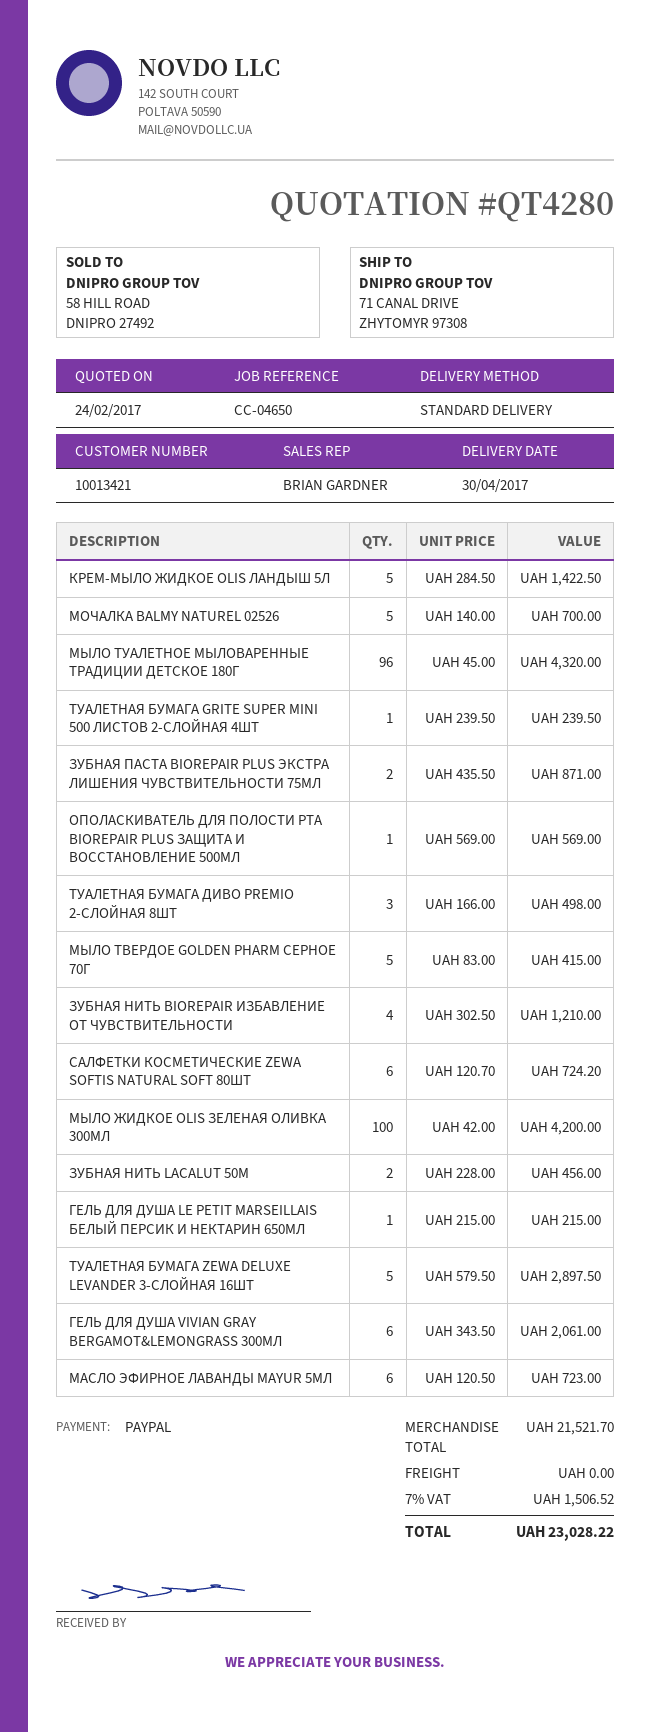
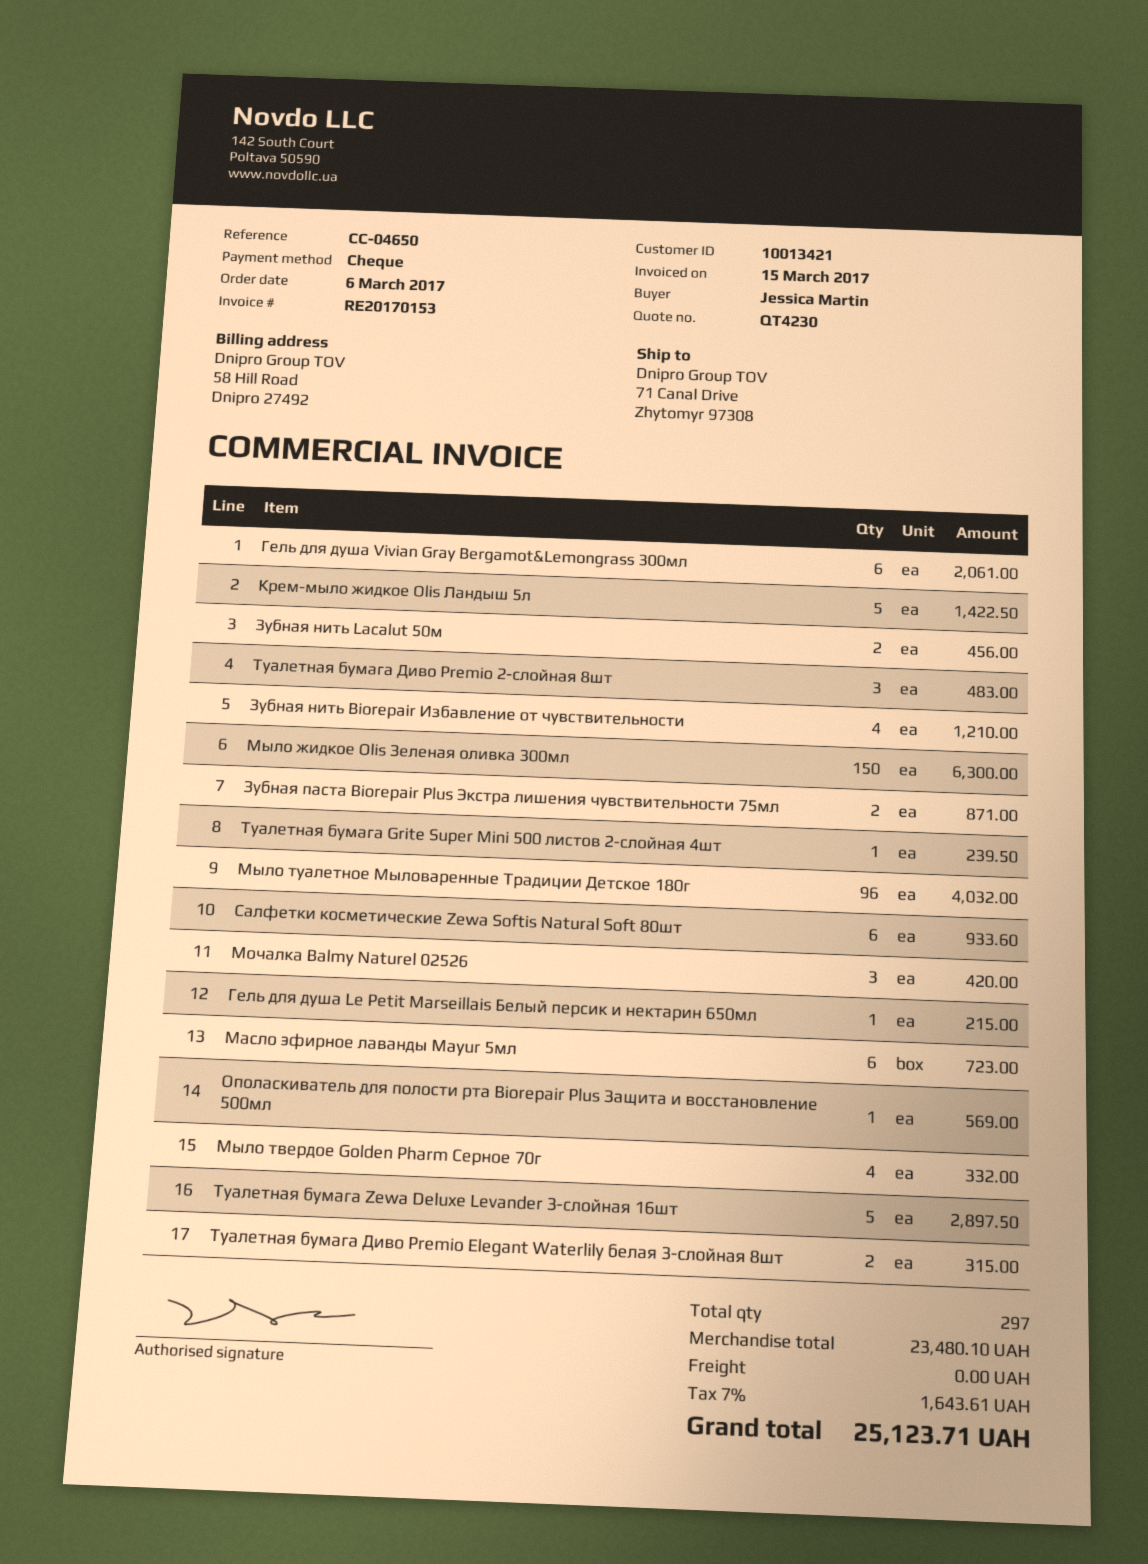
quote number: QT4280 -> QT4230
payment method: PayPal -> cheque
МОЧАЛКА BALMY NATUREL 02526: 5 for 700.00 -> 3 for 420.00
МЫЛО ТУАЛЕТНОЕ МЫЛОВАРЕННЫЕ ТРАДИЦИИ ДЕТСКОЕ 180Г: 96 for 4320.00 -> 96 for 4032.00
ТУАЛЕТНАЯ БУМАГА ДИВО PREMIO 2-СЛОЙНАЯ 8ШТ: 3 for 498.00 -> 3 for 483.00
МЫЛО ТВЕРДОЕ GOLDEN PHARM СЕРНОЕ 70Г: 5 for 415.00 -> 4 for 332.00
САЛФЕТКИ КОСМЕТИЧЕСКИЕ ZEWA SOFTIS NATURAL SOFT 80ШТ: 6 for 724.20 -> 6 for 933.60
МЫЛО ЖИДКОЕ OLIS ЗЕЛЕНАЯ ОЛИВКА 300МЛ: 100 for 4200.00 -> 150 for 6300.00
Туалетная бумага Диво Premio Elegant Waterlily белая 3-слойная 8шт: none -> 2 for 315.00
subtotal: 21521.70 -> 23480.10
tax: 7% = 1506.52 -> 7% = 1643.61
total: 23028.22 -> 25123.71

